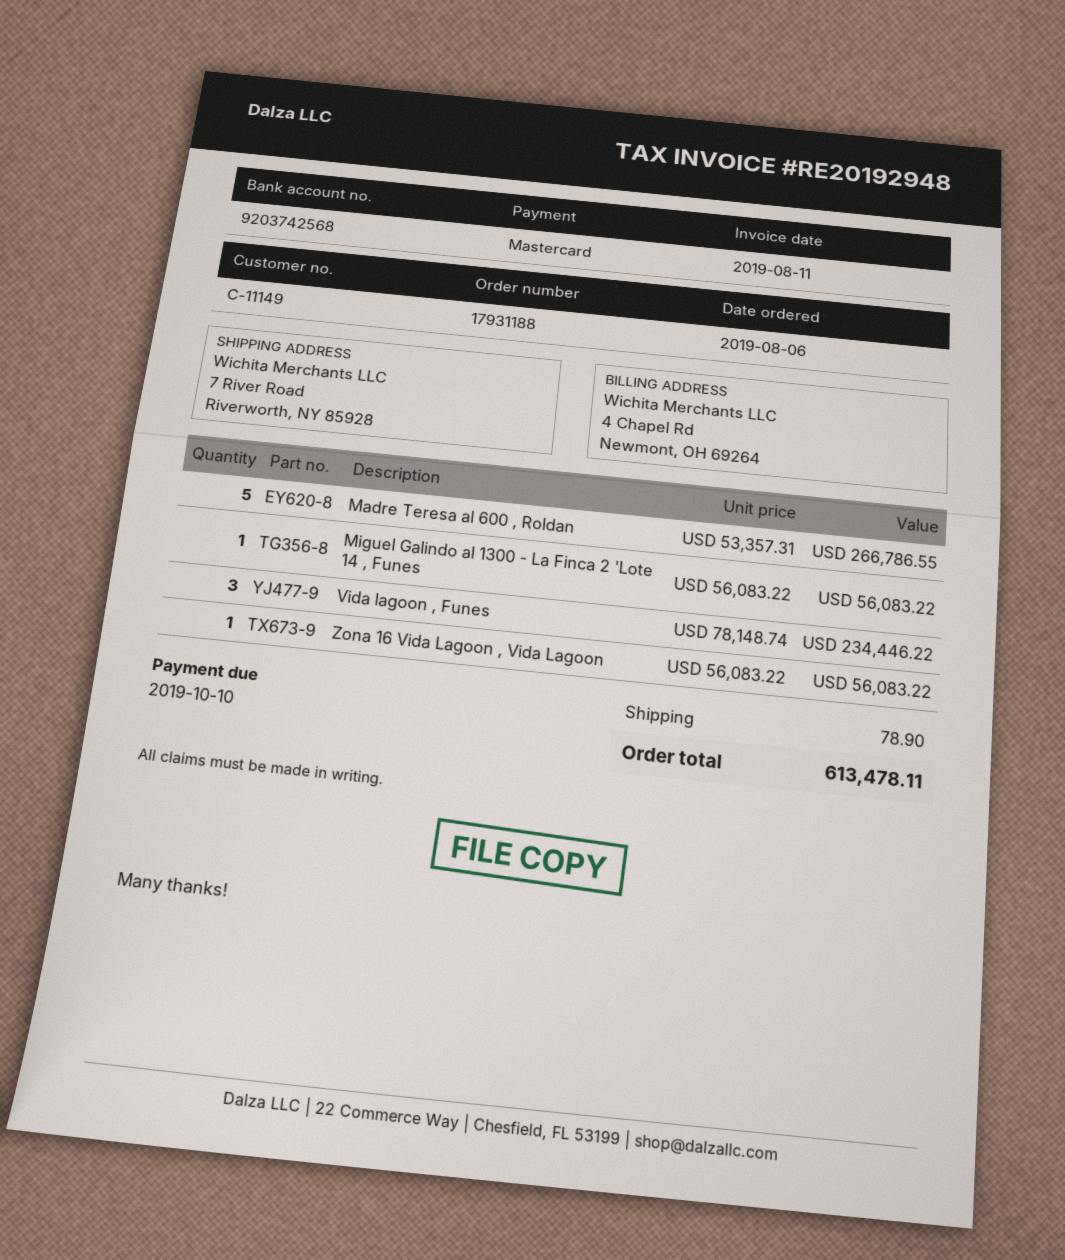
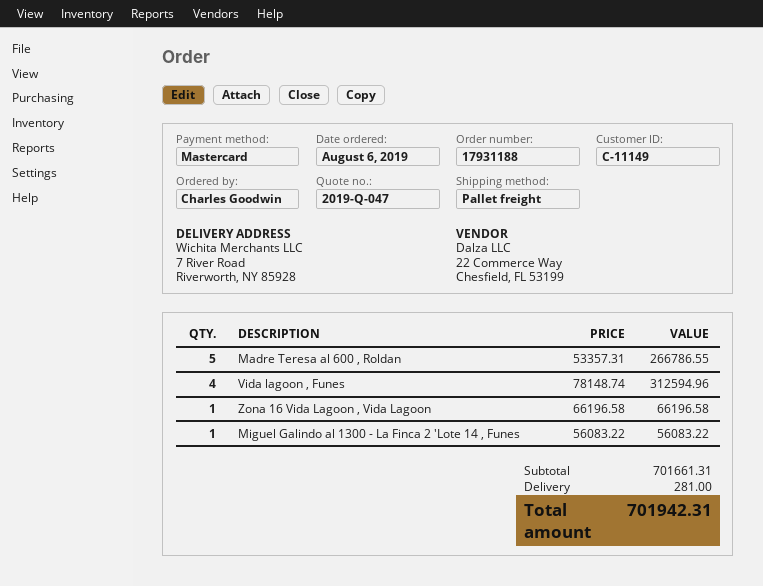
Vida lagoon , Funes: 3 x 78148.74 = 234446.22 -> 4 x 78148.74 = 312594.96
Zona 16 Vida Lagoon , Vida Lagoon: 1 x 56083.22 = 56083.22 -> 1 x 66196.58 = 66196.58
shipping: 78.90 -> 281.00
total: 613478.11 -> 701942.31

